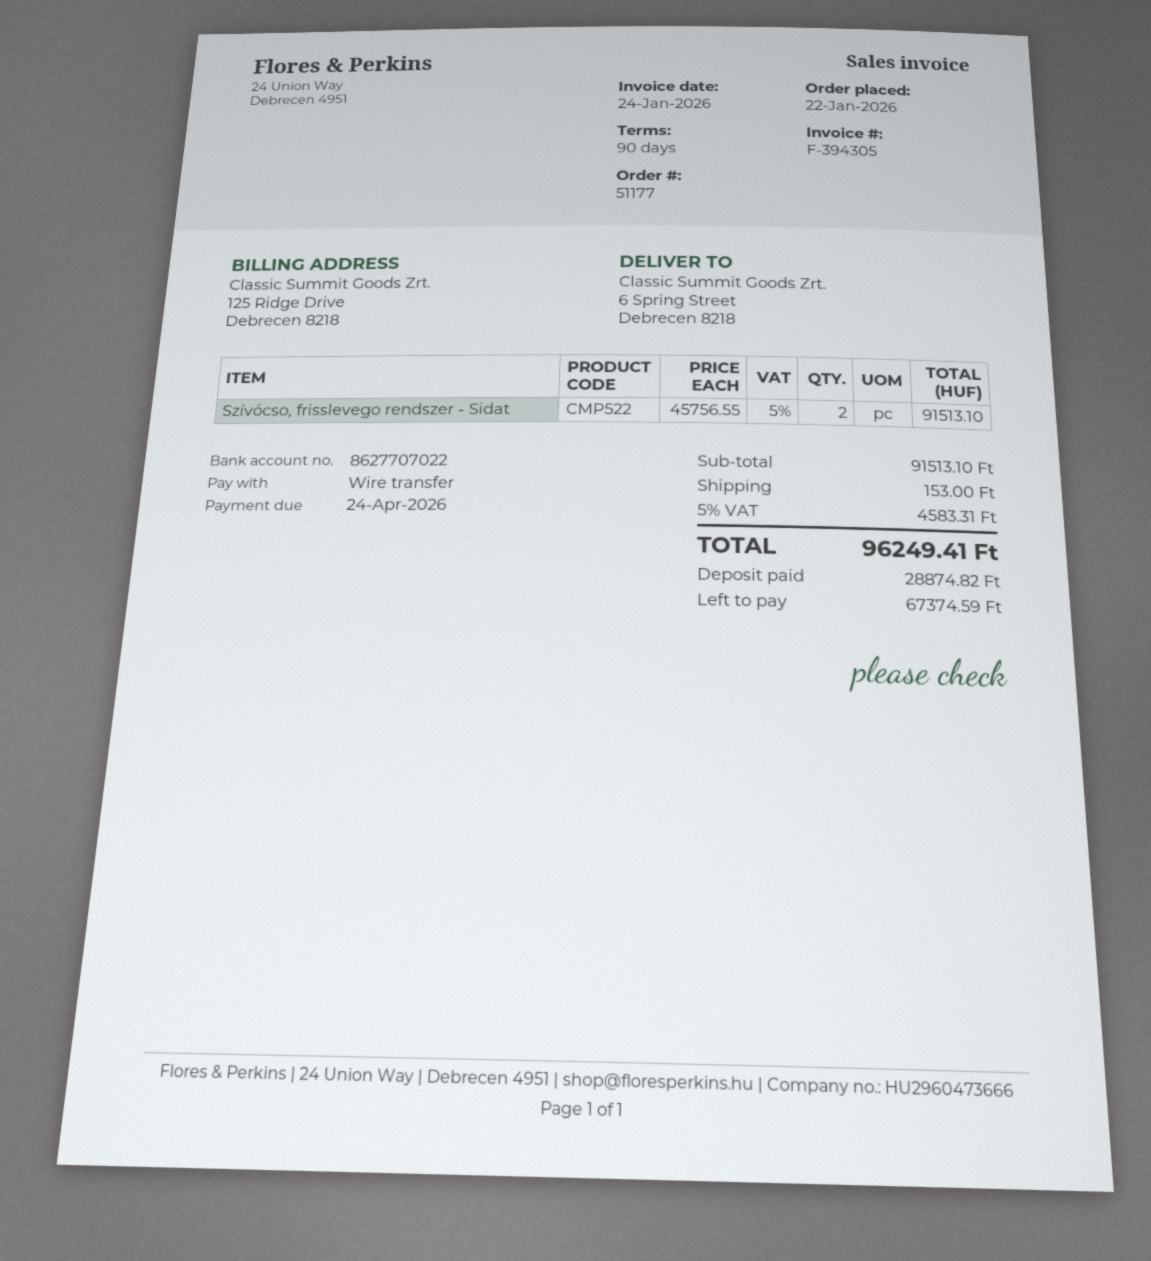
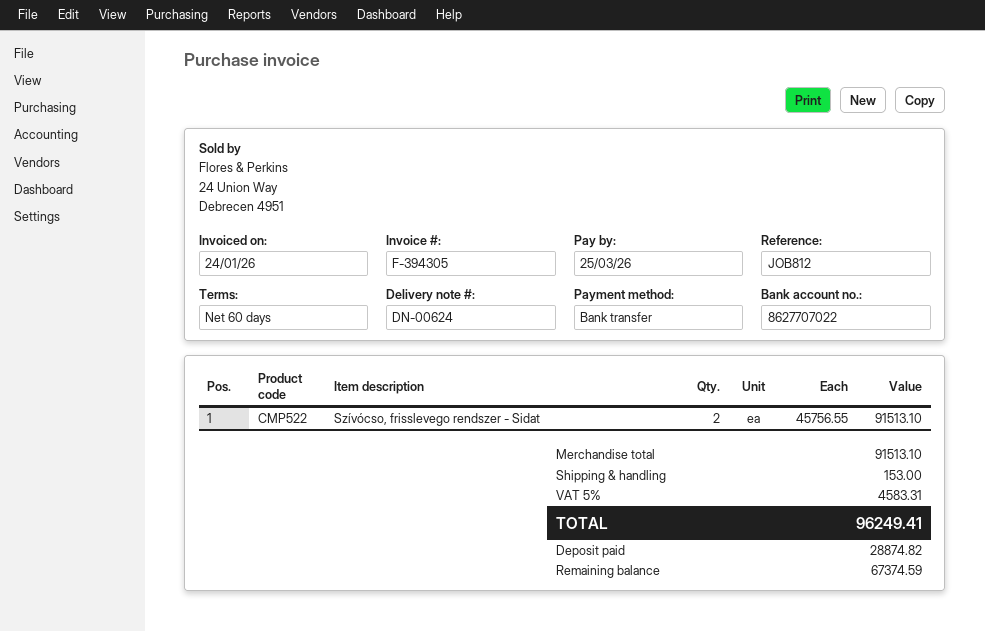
payment terms: 90 days -> 60 days
due date: 2026-04-24 -> 2026-03-25

